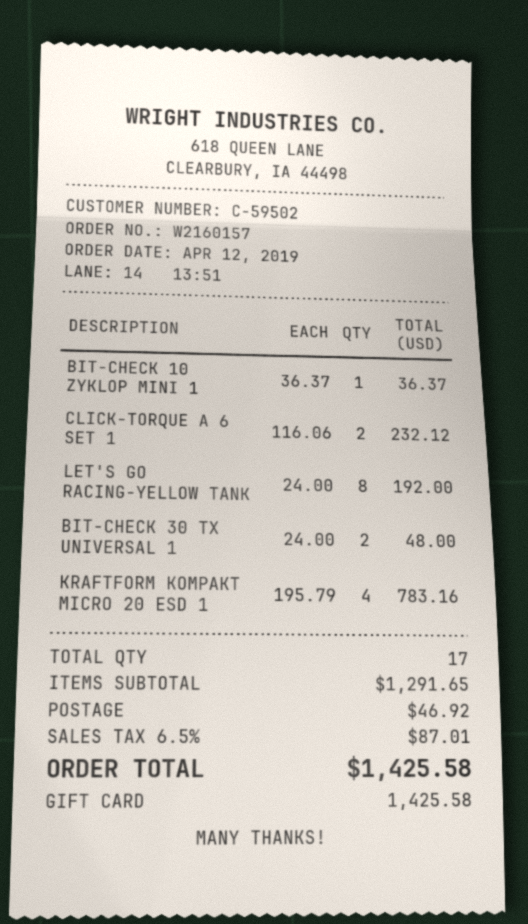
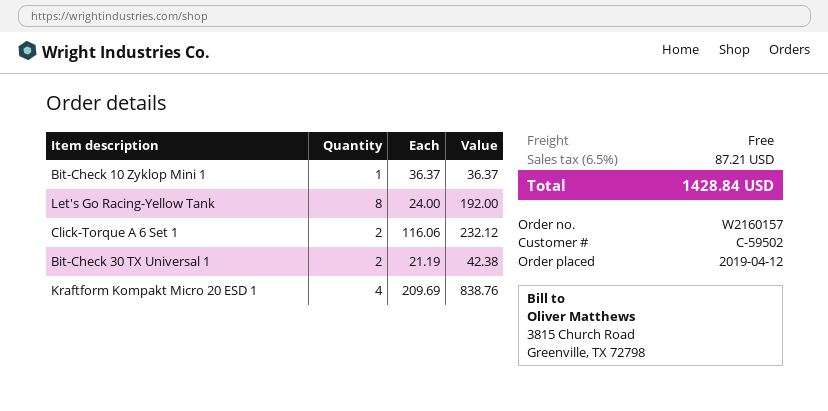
BIT-CHECK 30 TX UNIVERSAL 1: 2 x 24.00 = 48.00 -> 2 x 21.19 = 42.38
KRAFTFORM KOMPAKT MICRO 20 ESD 1: 4 x 195.79 = 783.16 -> 4 x 209.69 = 838.76
shipping: 46.92 -> 0.00
tax: 6.5% = 87.01 -> 6.5% = 87.21
total: 1425.58 -> 1428.84

